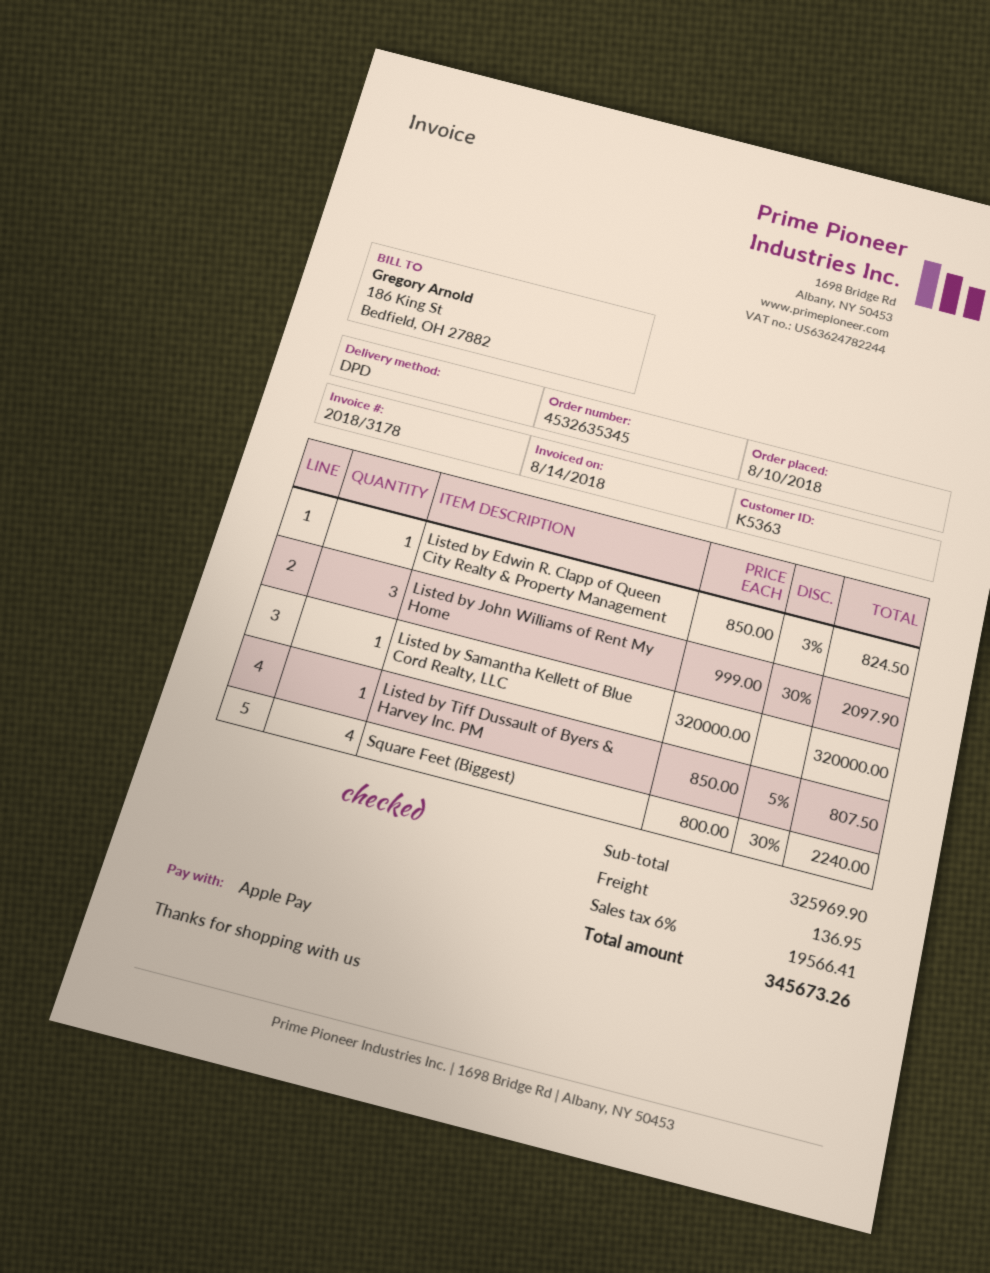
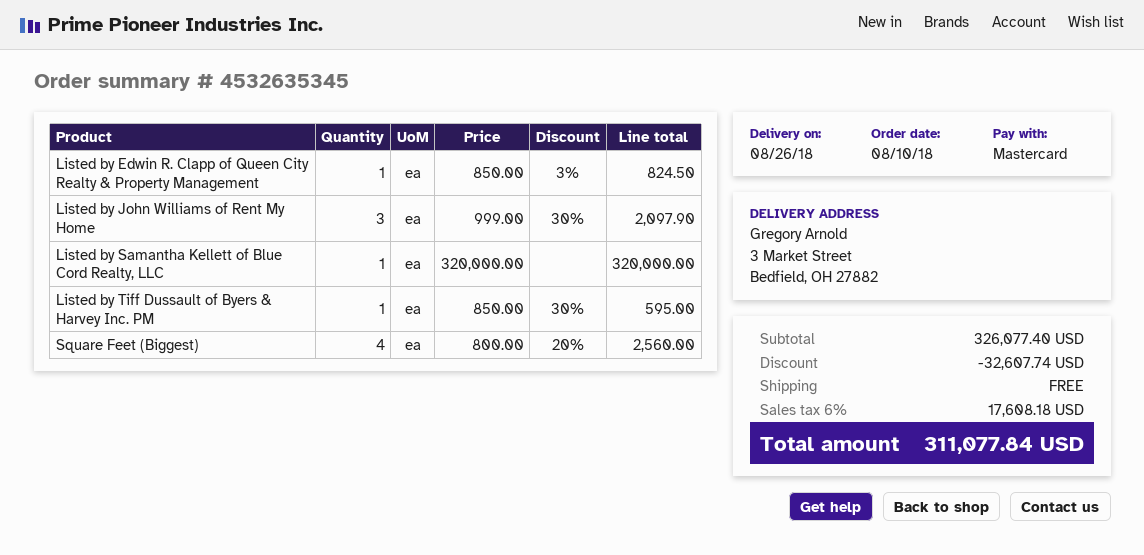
payment method: Apple Pay -> Mastercard
Listed by Tiff Dussault of Byers & Harvey Inc. PM: 1 x 850.00 - 5% = 807.50 -> 1 x 850.00 - 30% = 595.00
Square Feet (Biggest): 4 x 800.00 - 30% = 2240.00 -> 4 x 800.00 - 20% = 2560.00
subtotal: 325969.90 -> 326077.40
discount: none -> 32607.74
shipping: 136.95 -> 0.00
tax: 6% = 19566.41 -> 6% = 17608.18
total: 345673.26 -> 311077.84

